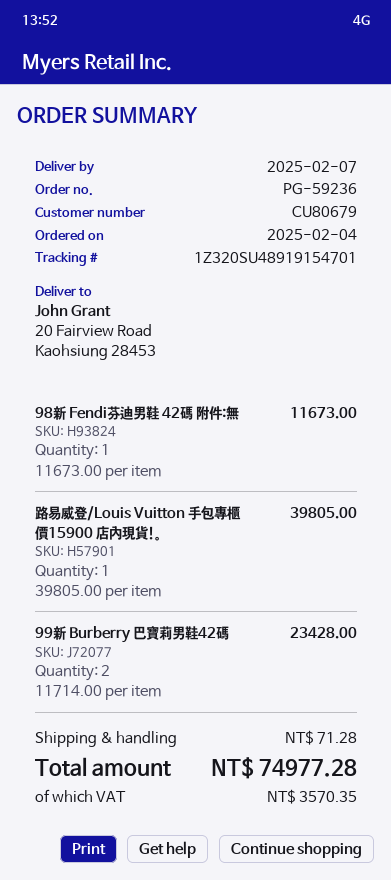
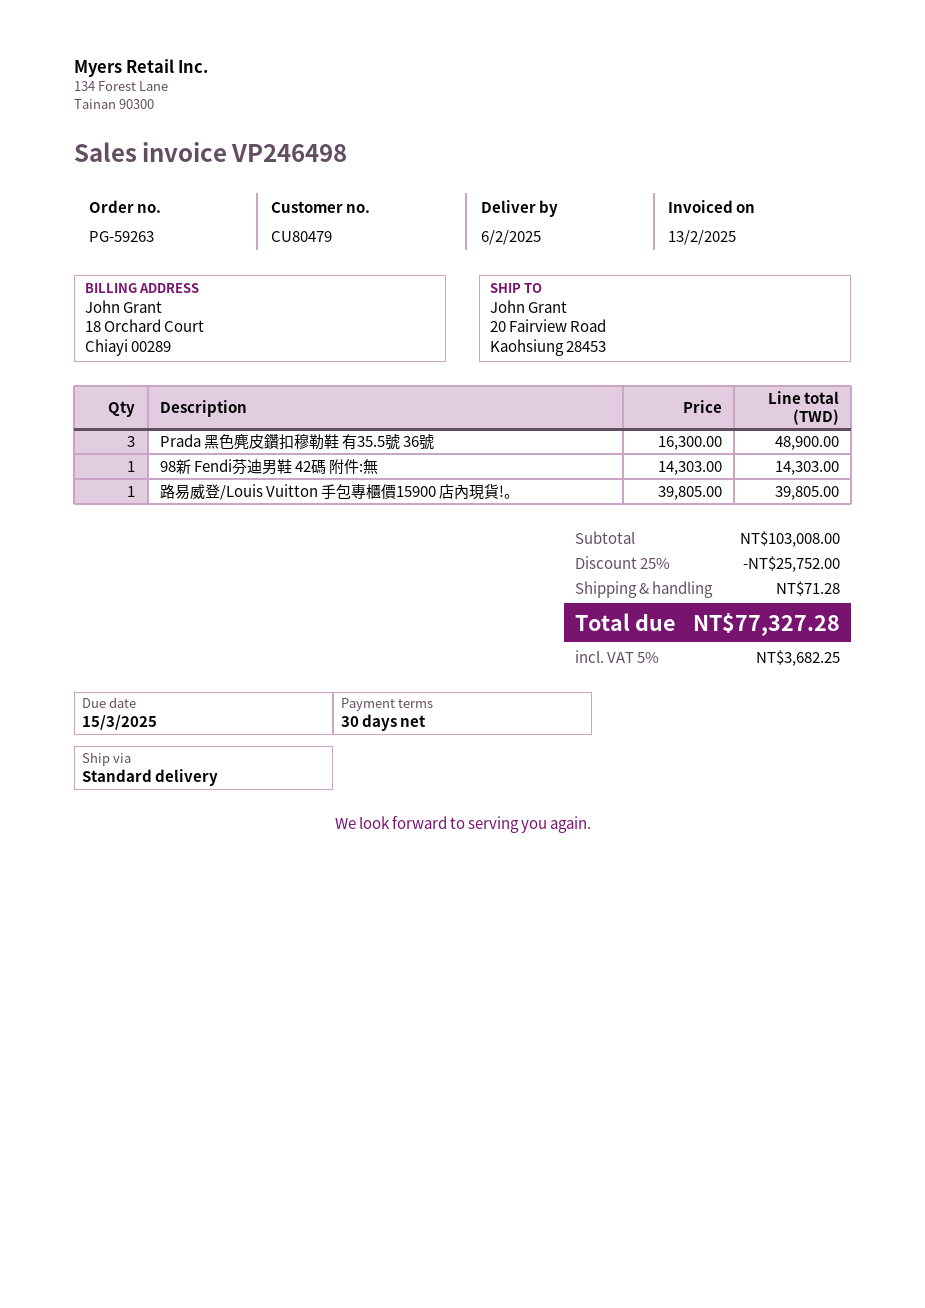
order number: PG-59236 -> PG-59263
delivery date: 2025-02-07 -> 2025-02-06
customer number: CU80679 -> CU80479
98新 Fendi芬迪男鞋 42碼 附件:無: 1 x 11673.00 = 11673.00 -> 1 x 14303.00 = 14303.00
99新 Burberry 巴寶莉男鞋42碼: 2 x 11714.00 = 23428.00 -> none
Prada 黑色麂皮鑽扣穆勒鞋 有35.5號 36號: none -> 3 x 16300.00 = 48900.00
discount: none -> 25% = 25752.00
tax: 3570.35 -> 3682.25
total: 74977.28 -> 77327.28

